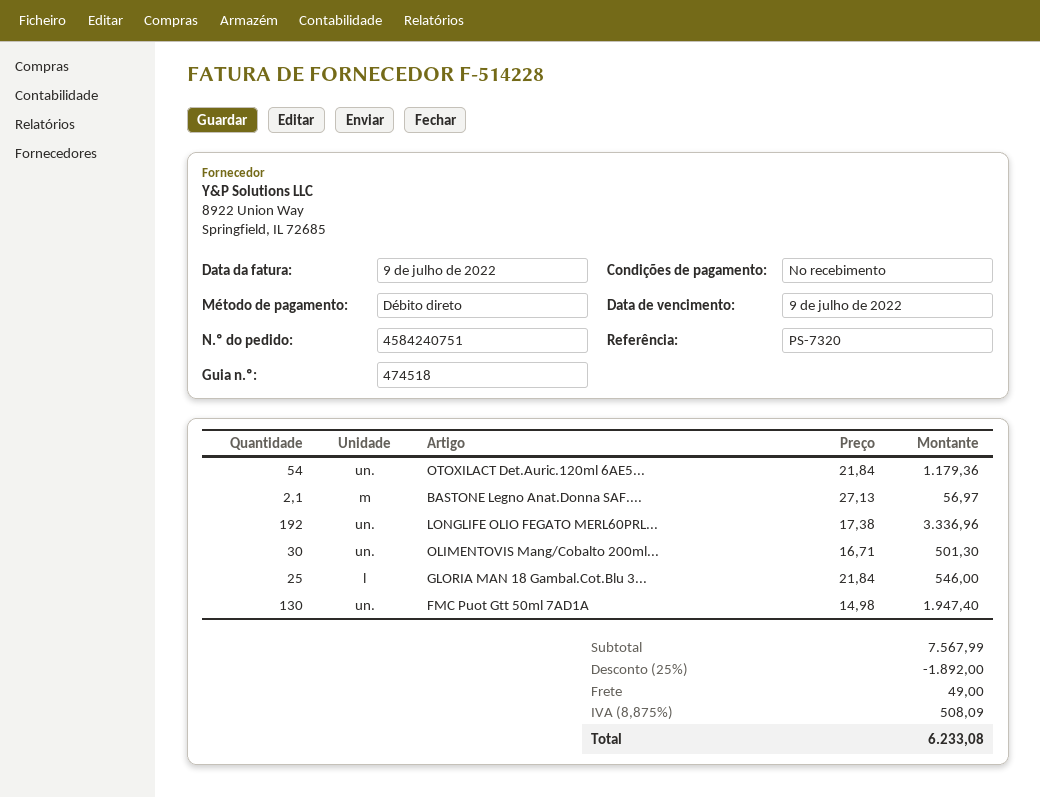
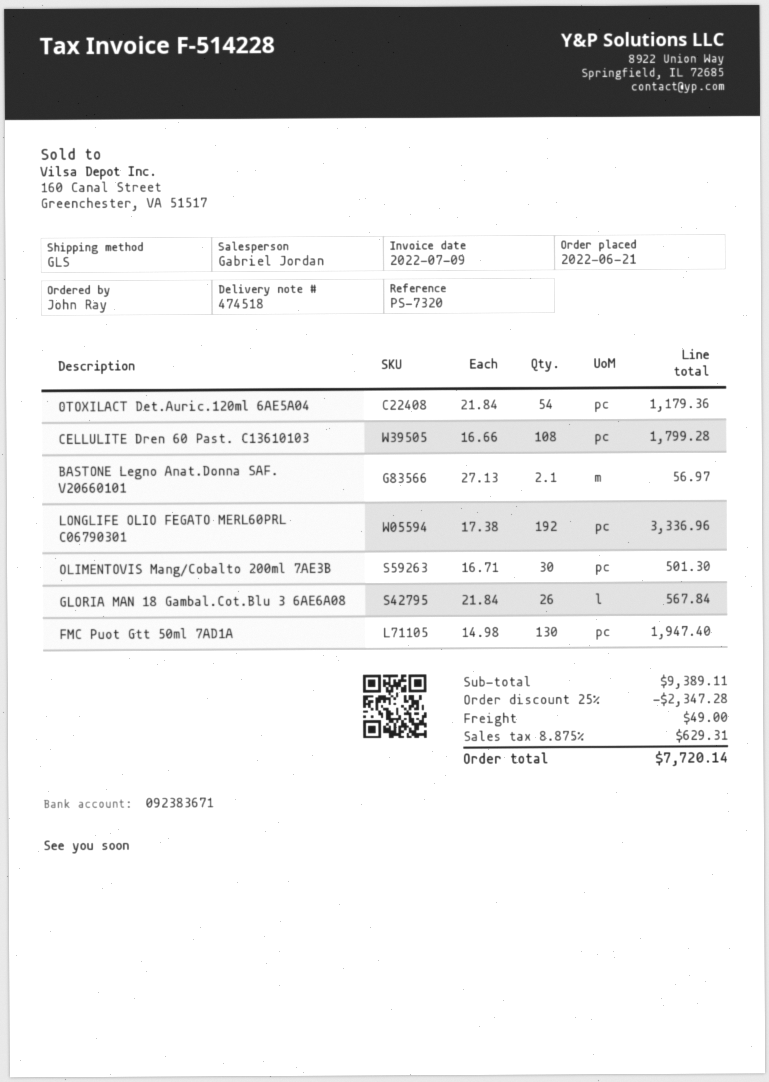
GLORIA MAN 18 Gambal.Cot.Blu 3...: 25 x 21.84 = 546.00 -> 26 x 21.84 = 567.84
CELLULITE Dren 60 Past. C13610103: none -> 108 x 16.66 = 1799.28
subtotal: 7567.99 -> 9389.11
discount: 25% = 1892.00 -> 25% = 2347.28
tax: 8.875% = 508.09 -> 8.875% = 629.31
total: 6233.08 -> 7720.14

